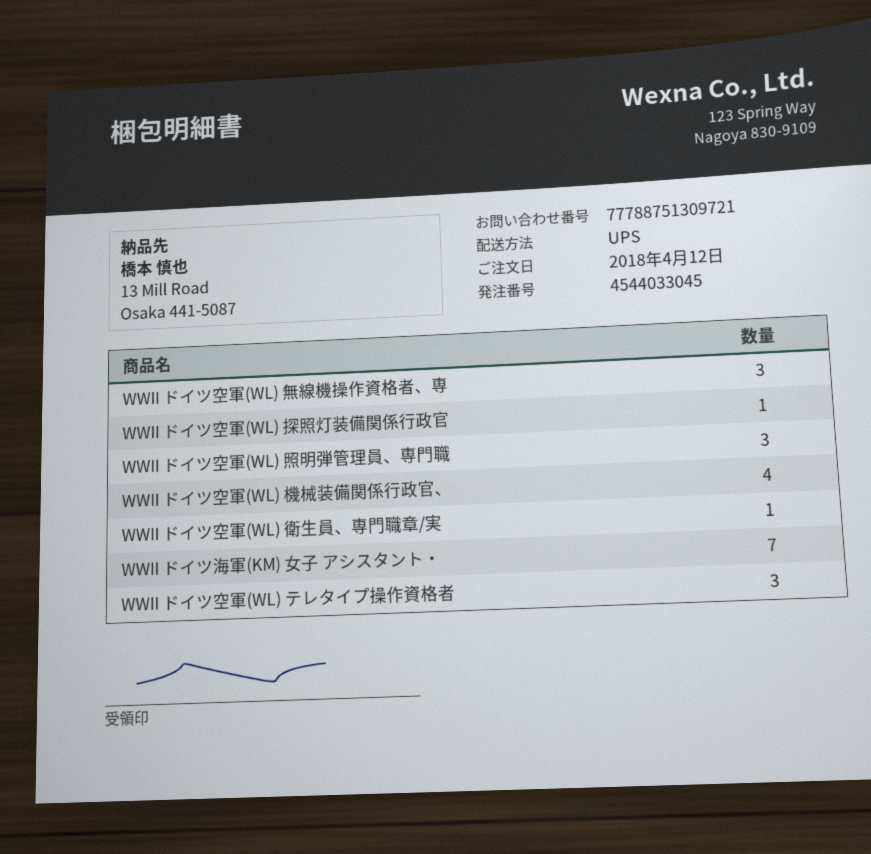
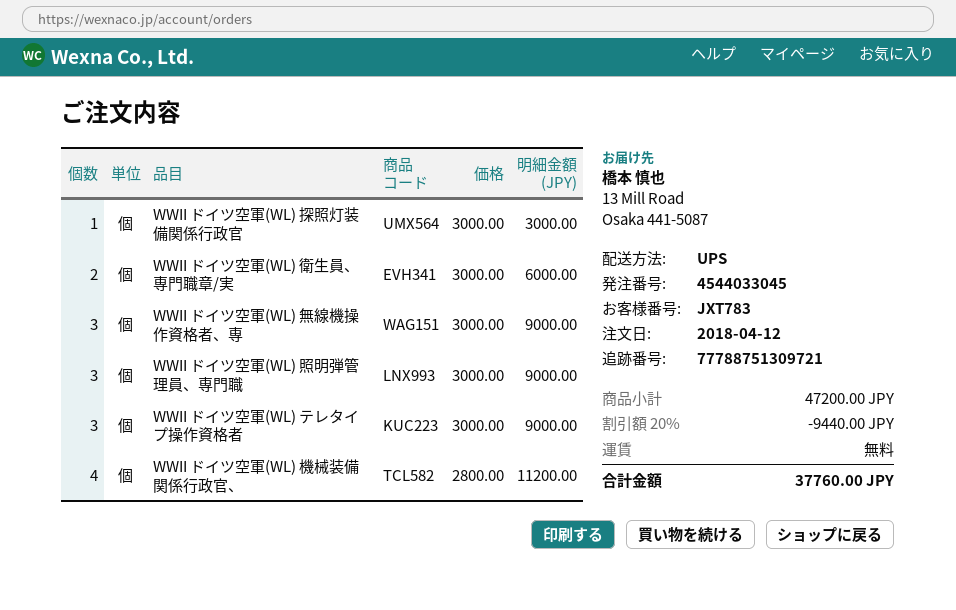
WWII ドイツ空軍(WL) 衛生員、専門職章/実: 1 -> 2
WWII ドイツ海軍(KM) 女子 アシスタント・: 7 -> none

